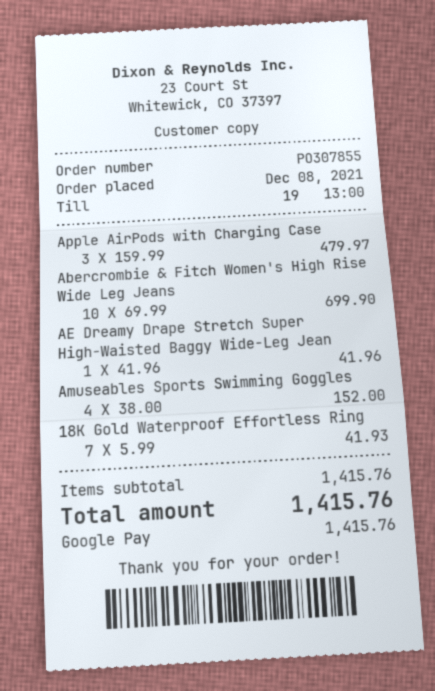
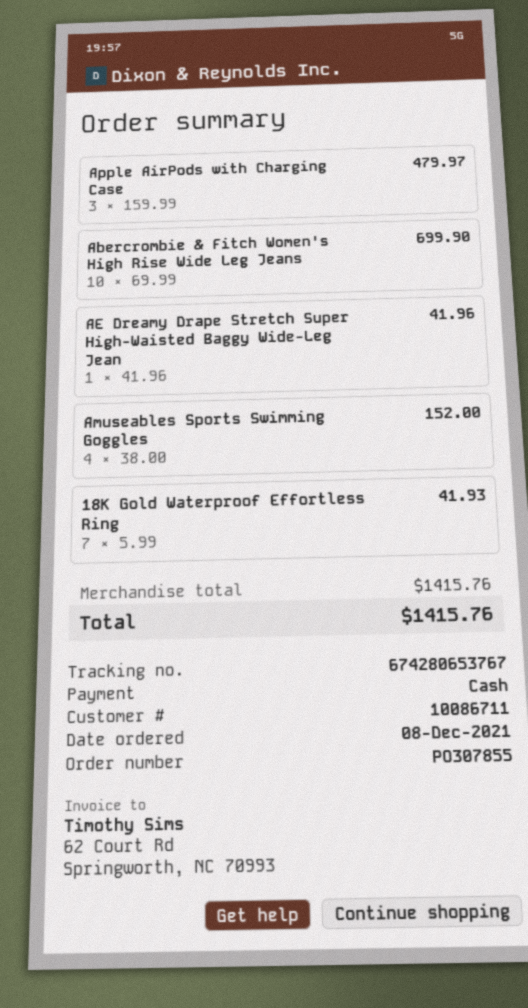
payment method: Google Pay -> cash

